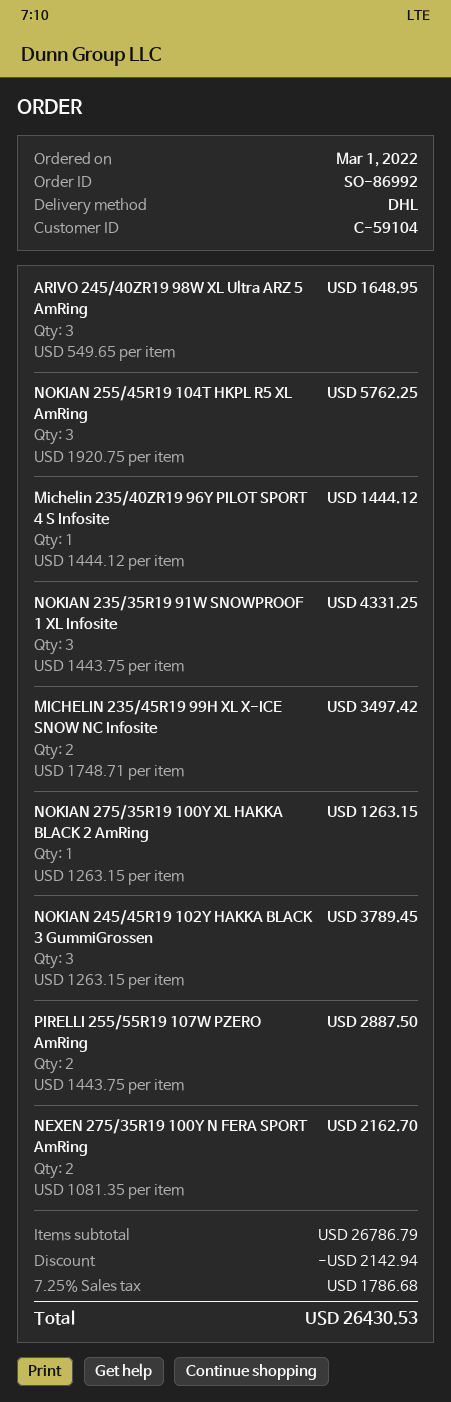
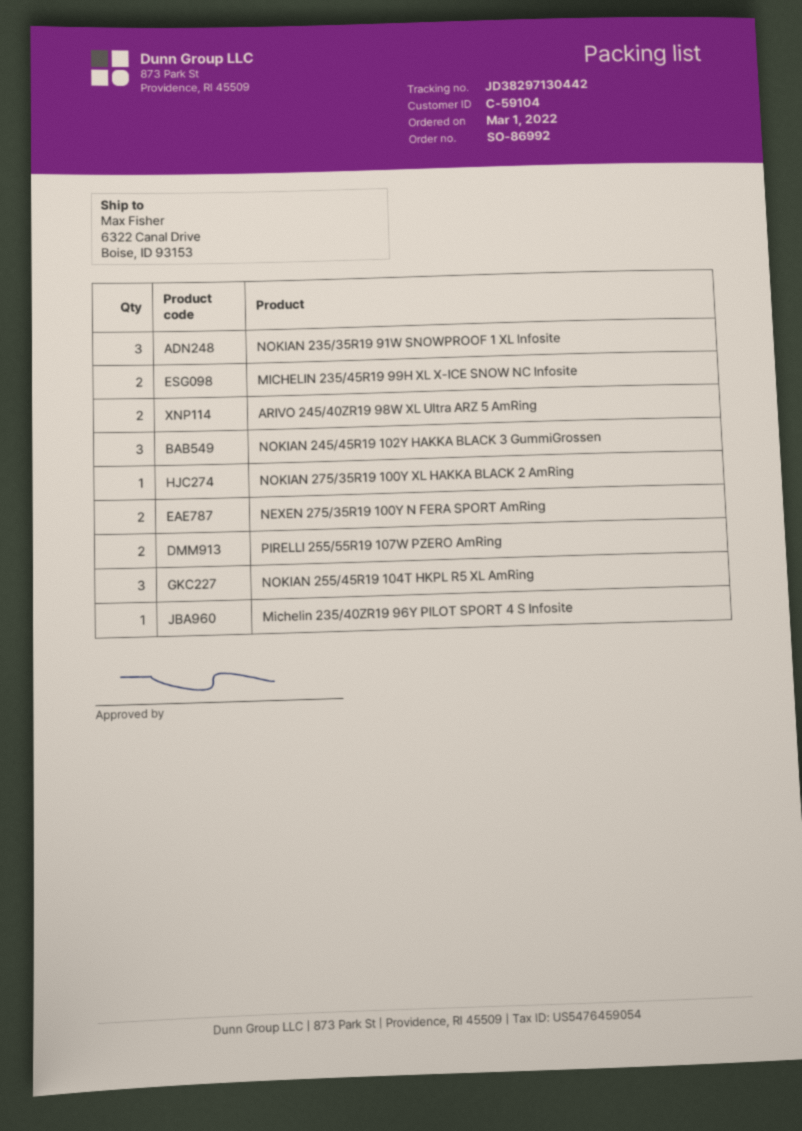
ARIVO 245/40ZR19 98W XL Ultra ARZ 5 AmRing: 3 -> 2

